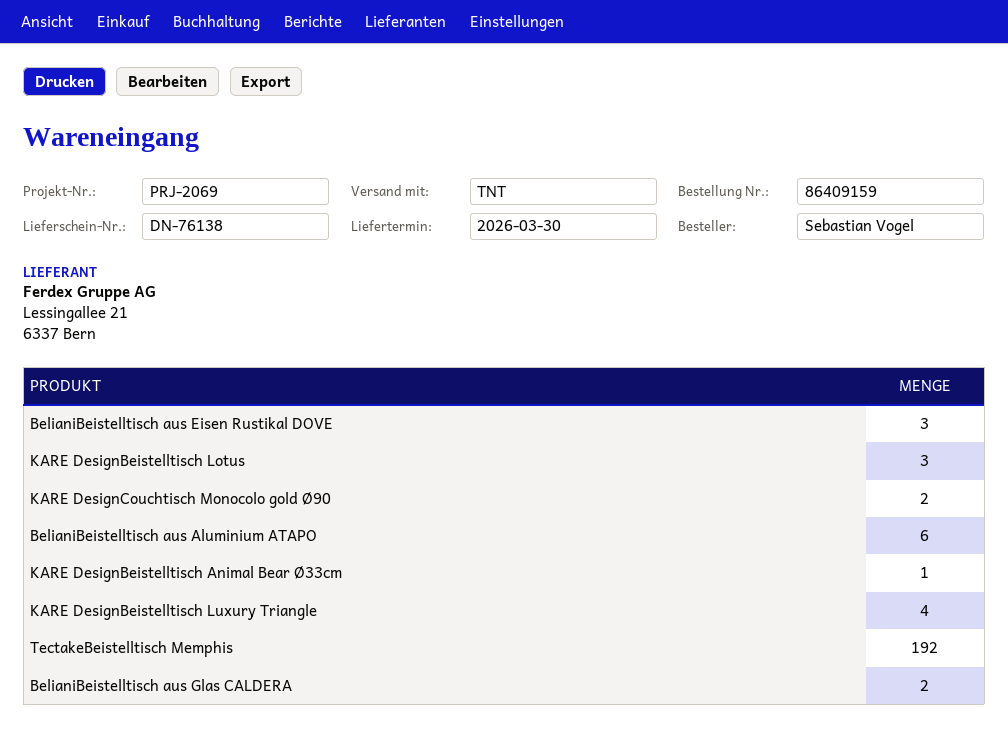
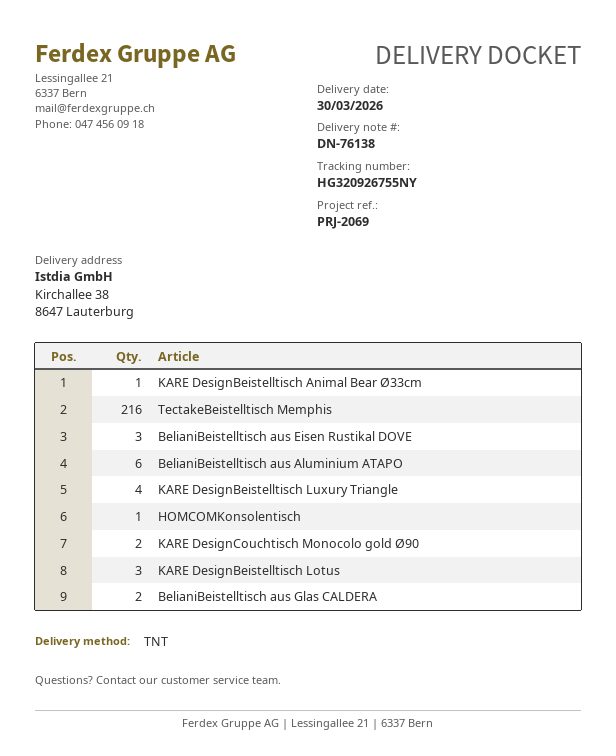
TectakeBeistelltisch Memphis: 192 -> 216
HOMCOMKonsolentisch: none -> 1

